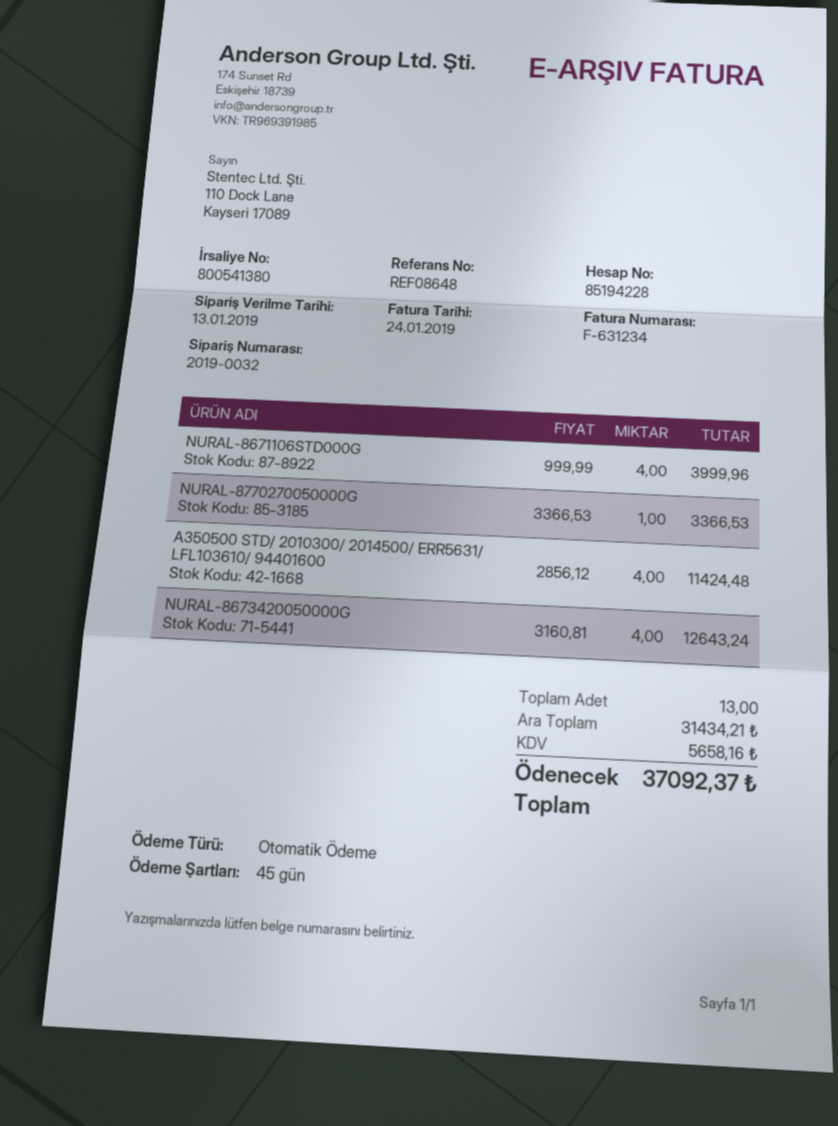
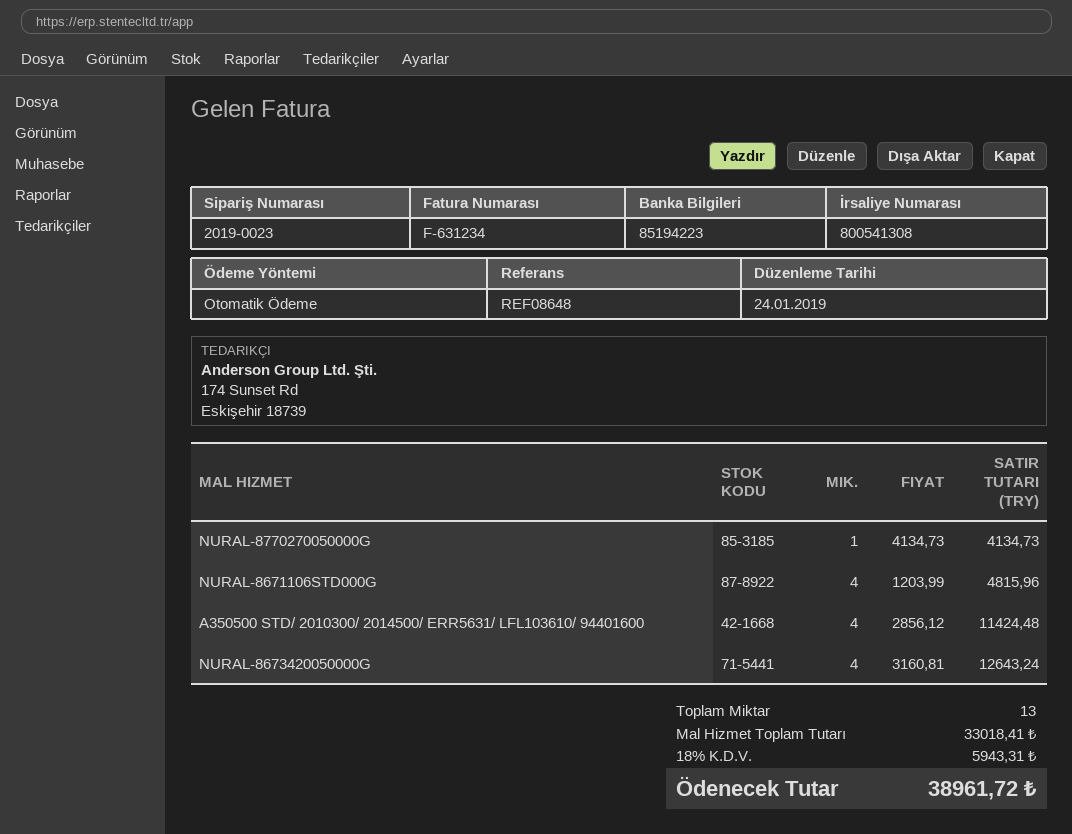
order number: 2019-0032 -> 2019-0023
delivery note number: 800541380 -> 800541308
bank account: 85194228 -> 85194223
NURAL-8671106STD000G: 4 x 999.99 = 3999.96 -> 4 x 1203.99 = 4815.96
NURAL-8770270050000G: 1 x 3366.53 = 3366.53 -> 1 x 4134.73 = 4134.73
subtotal: 31434.21 -> 33018.41
tax: 5658.16 -> 5943.31
total: 37092.37 -> 38961.72

